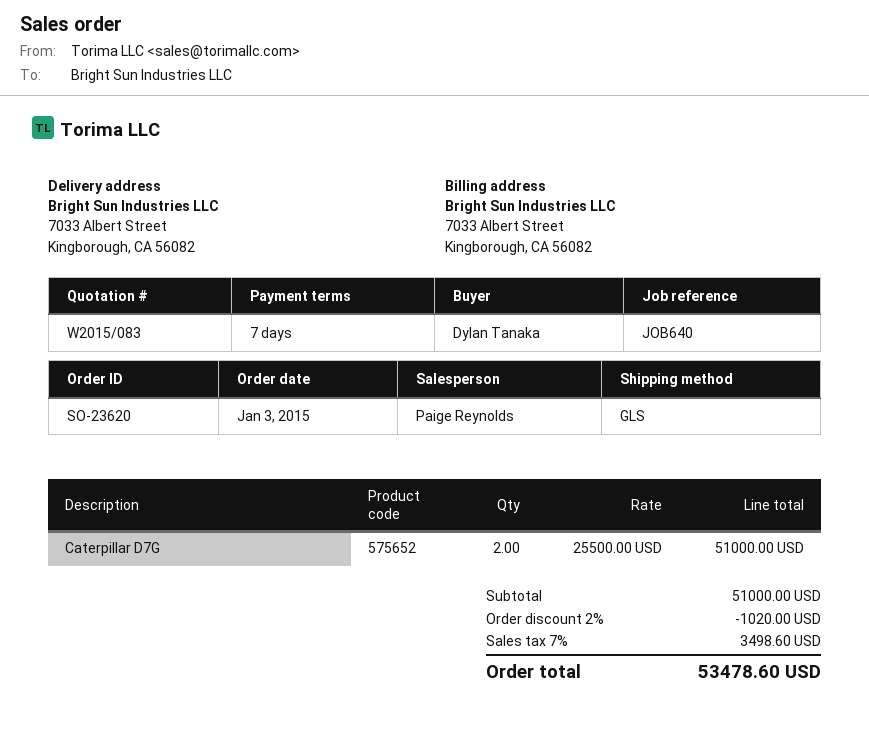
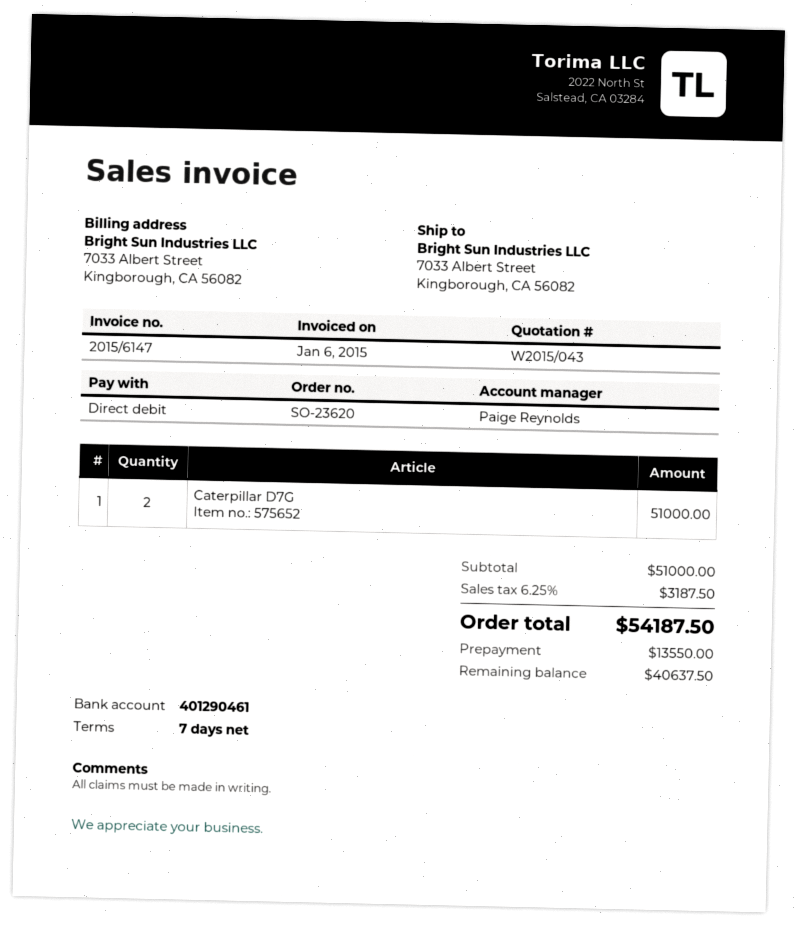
quote number: W2015/083 -> W2015/043
discount: 2% = 1020.00 -> none
tax: 7% = 3498.60 -> 6.25% = 3187.50
total: 53478.60 -> 54187.50

